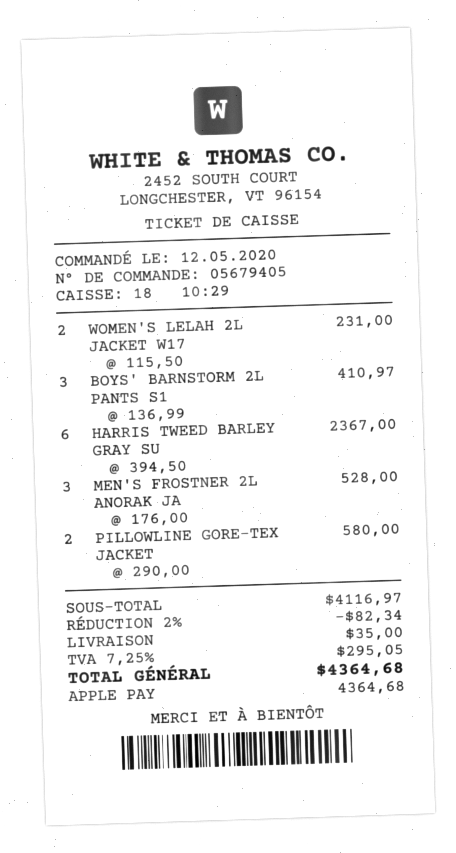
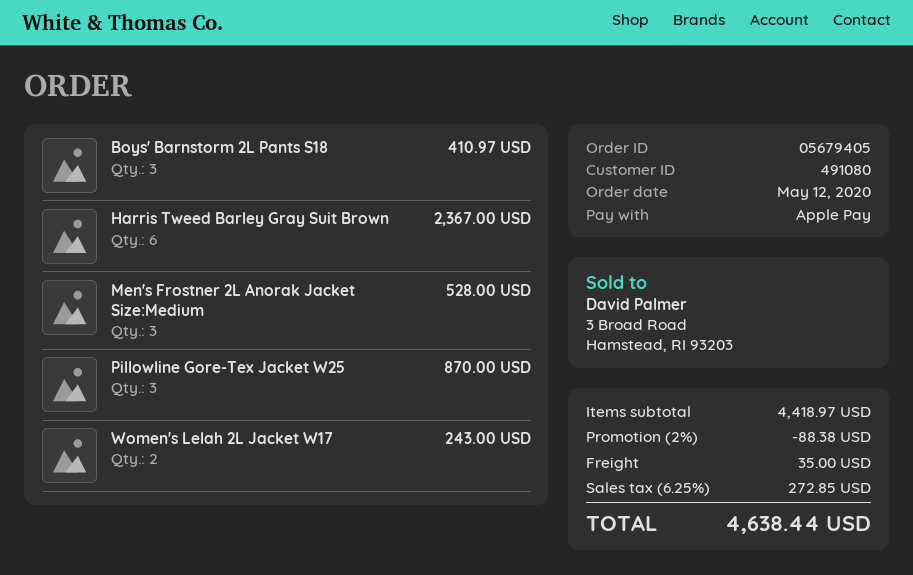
WOMEN'S LELAH 2L JACKET W17: 2 for 231.00 -> 2 for 243.00
PILLOWLINE GORE-TEX JACKET: 2 for 580.00 -> 3 for 870.00
subtotal: 4116.97 -> 4418.97
discount: 2% = 82.34 -> 2% = 88.38
tax: 7.25% = 295.05 -> 6.25% = 272.85
total: 4364.68 -> 4638.44

